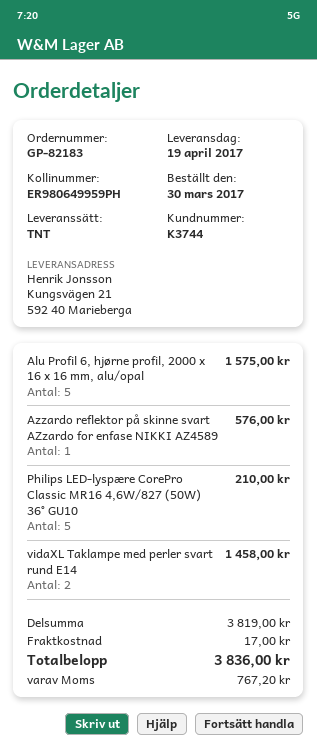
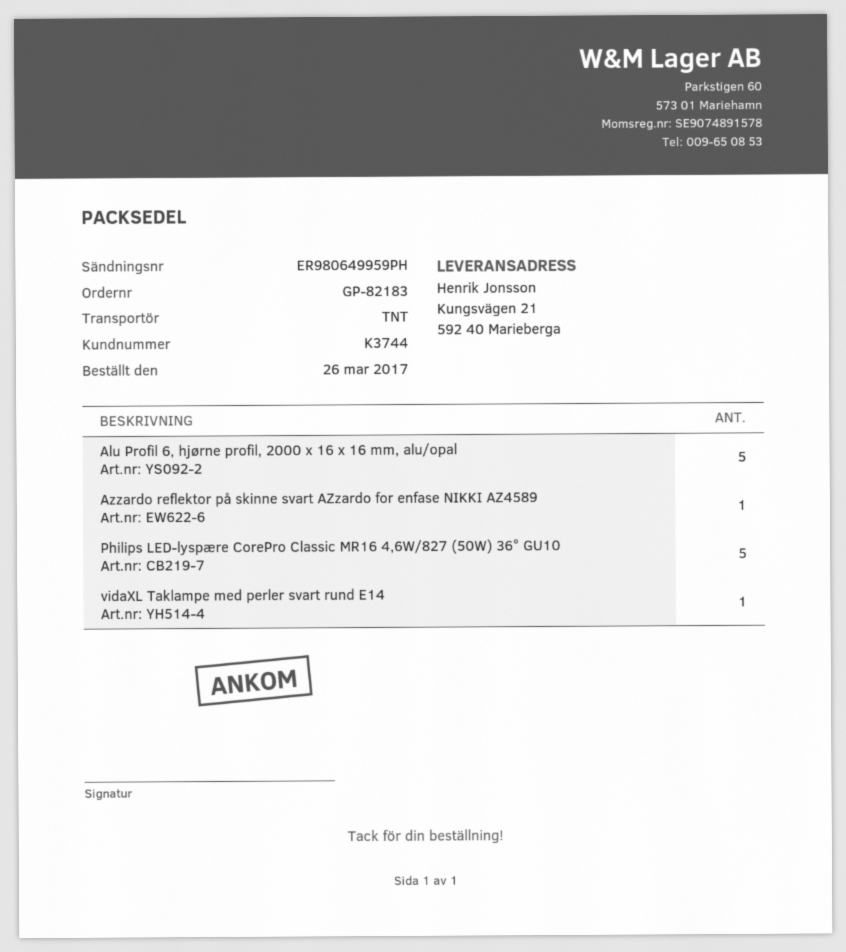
order date: 2017-03-30 -> 2017-03-26
vidaXL Taklampe med perler svart rund E14: 2 -> 1

